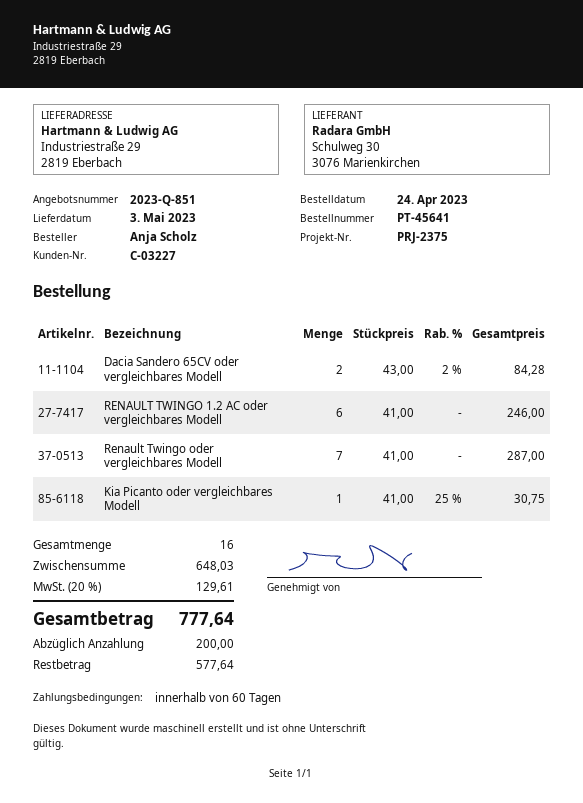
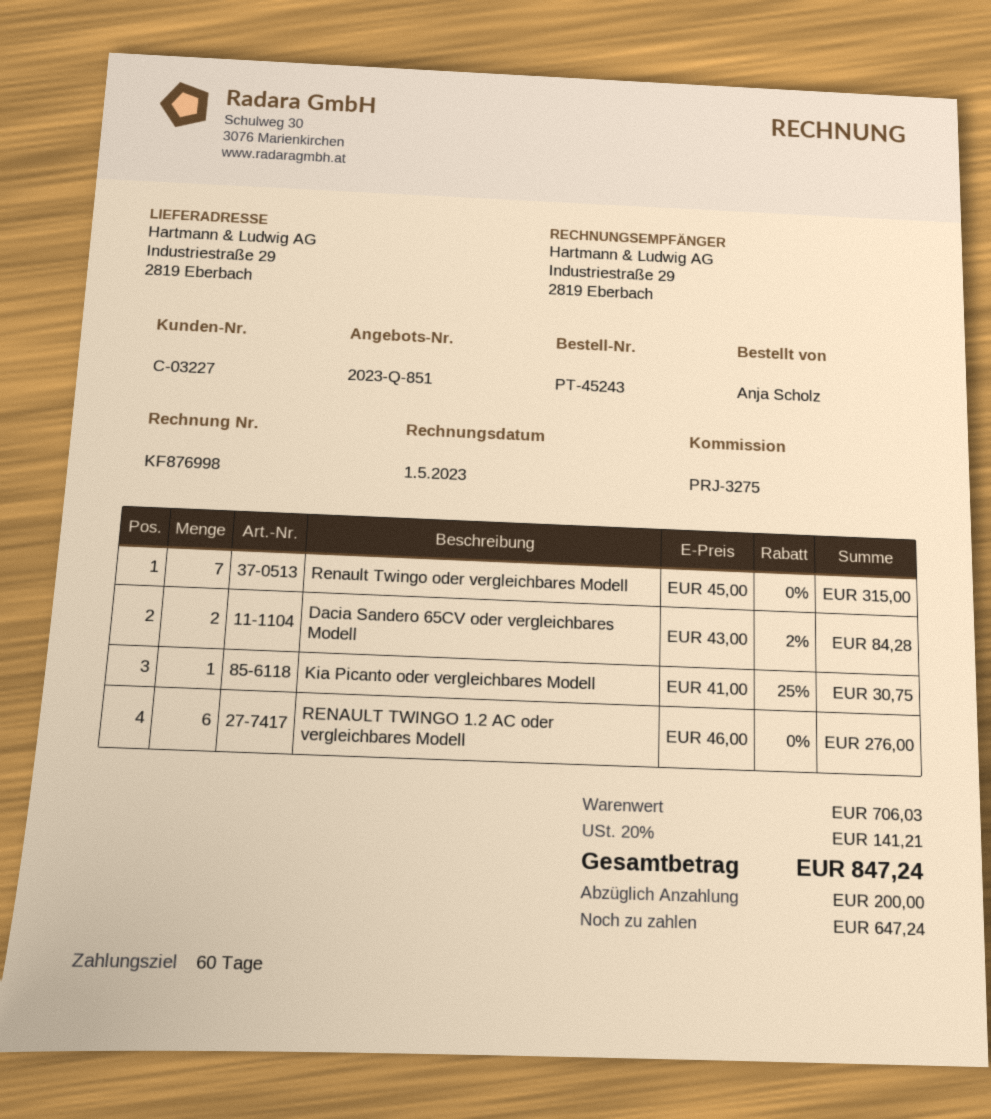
order number: PT-45641 -> PT-45243
reference: PRJ-2375 -> PRJ-3275
RENAULT TWINGO 1.2 AC oder vergleichbares Modell: 6 x 41.00 = 246.00 -> 6 x 46.00 = 276.00
Renault Twingo oder vergleichbares Modell: 7 x 41.00 = 287.00 -> 7 x 45.00 = 315.00
subtotal: 648.03 -> 706.03
tax: 20% = 129.61 -> 20% = 141.21
total: 777.64 -> 847.24
balance: 577.64 -> 647.24

